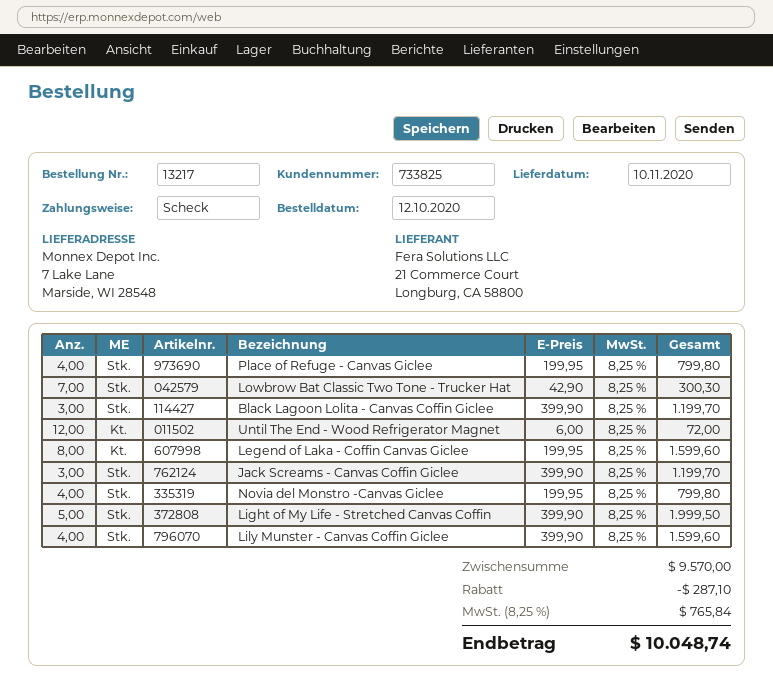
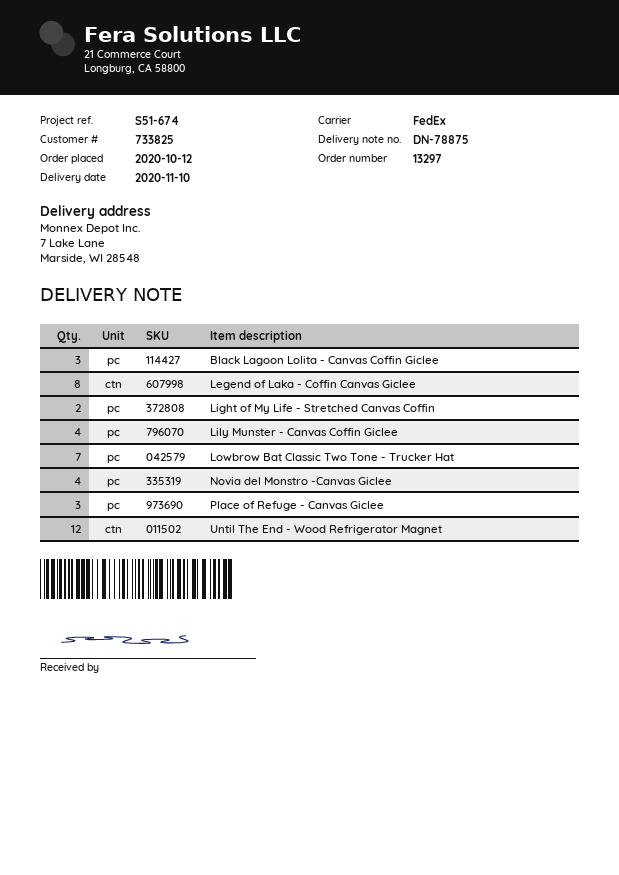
order number: 13217 -> 13297
Place of Refuge - Canvas Giclee: 4 -> 3
Jack Screams - Canvas Coffin Giclee: 3 -> none
Light of My Life - Stretched Canvas Coffin: 5 -> 2

